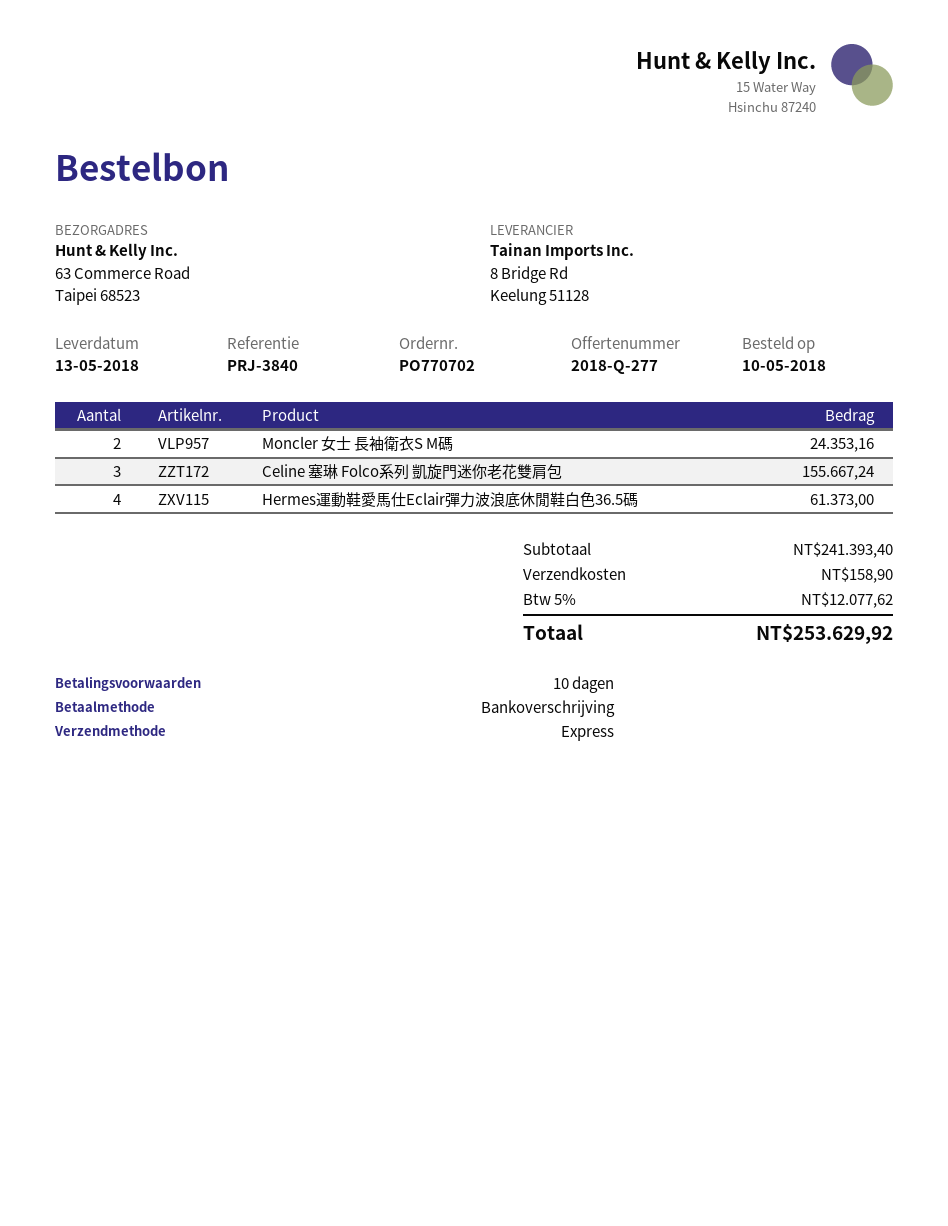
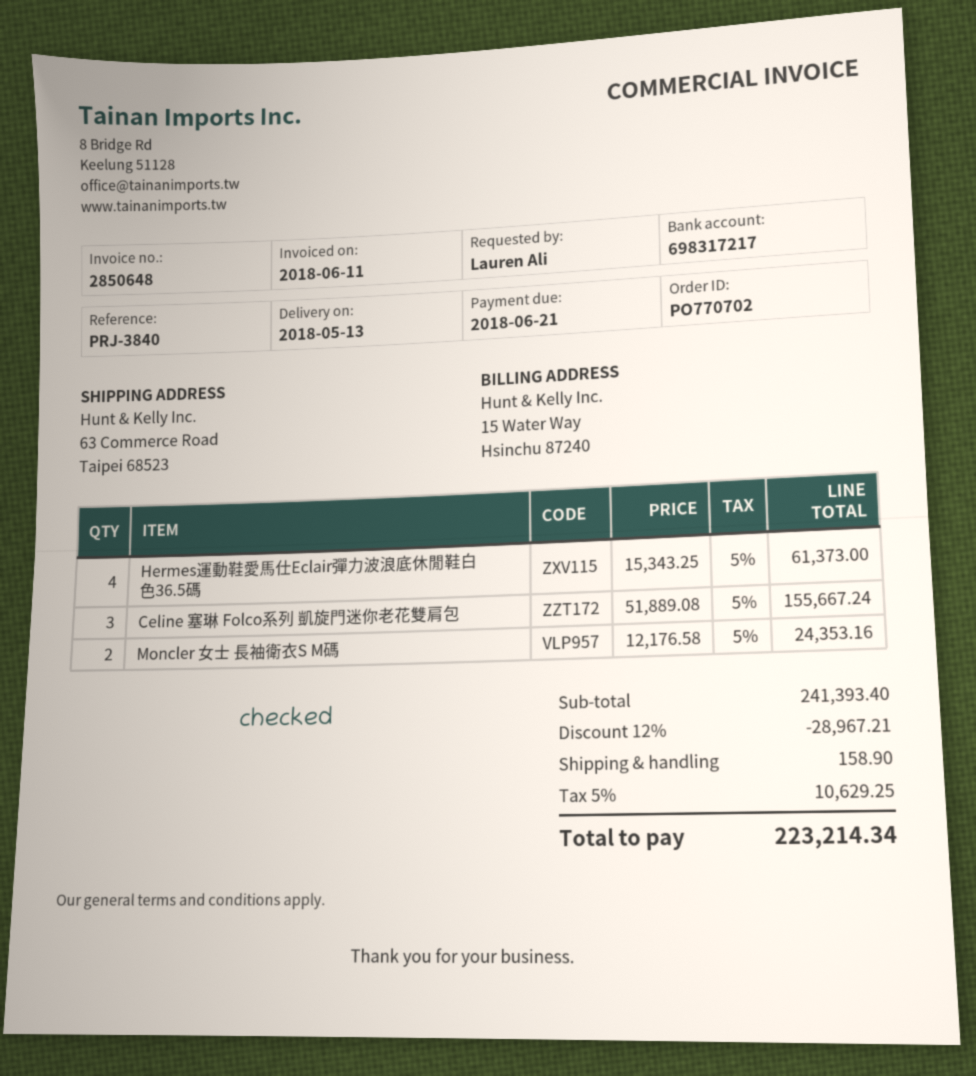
discount: none -> 12% = 28967.21
tax: 5% = 12077.62 -> 5% = 10629.25
total: 253629.92 -> 223214.34

